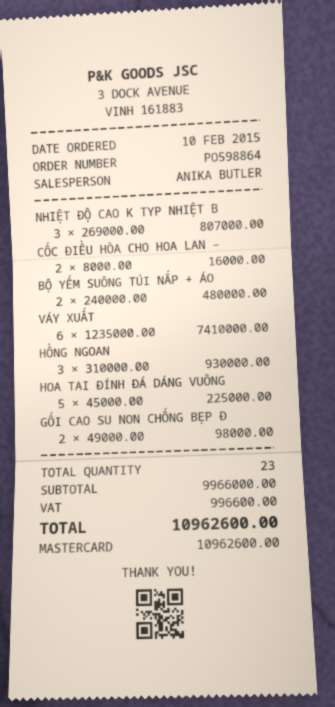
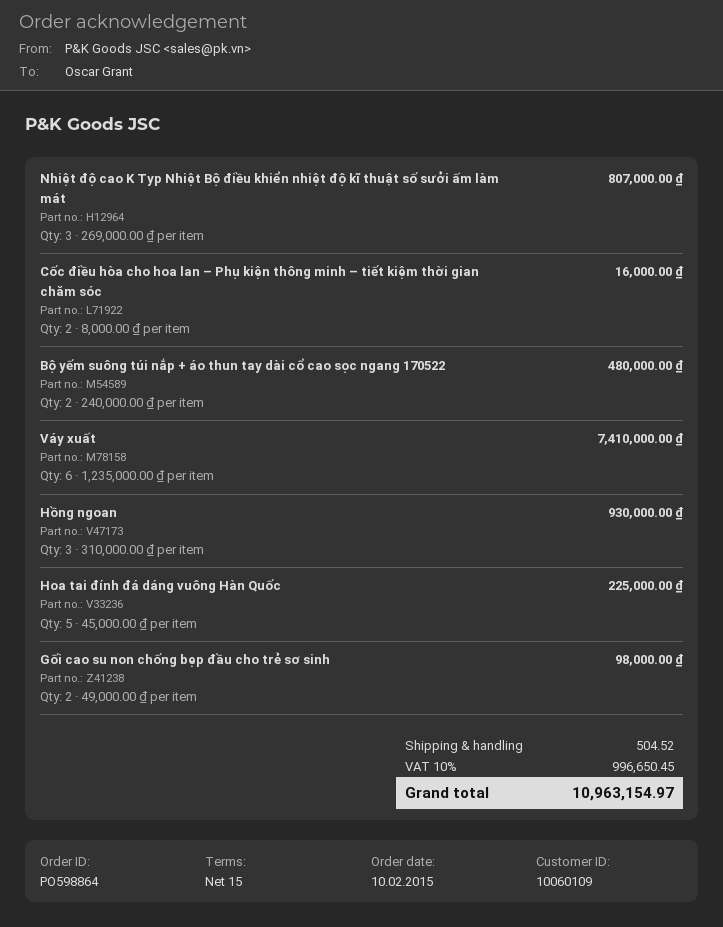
shipping: none -> 504.52
tax: 996600.00 -> 996650.45
total: 10962600.00 -> 10963154.97

